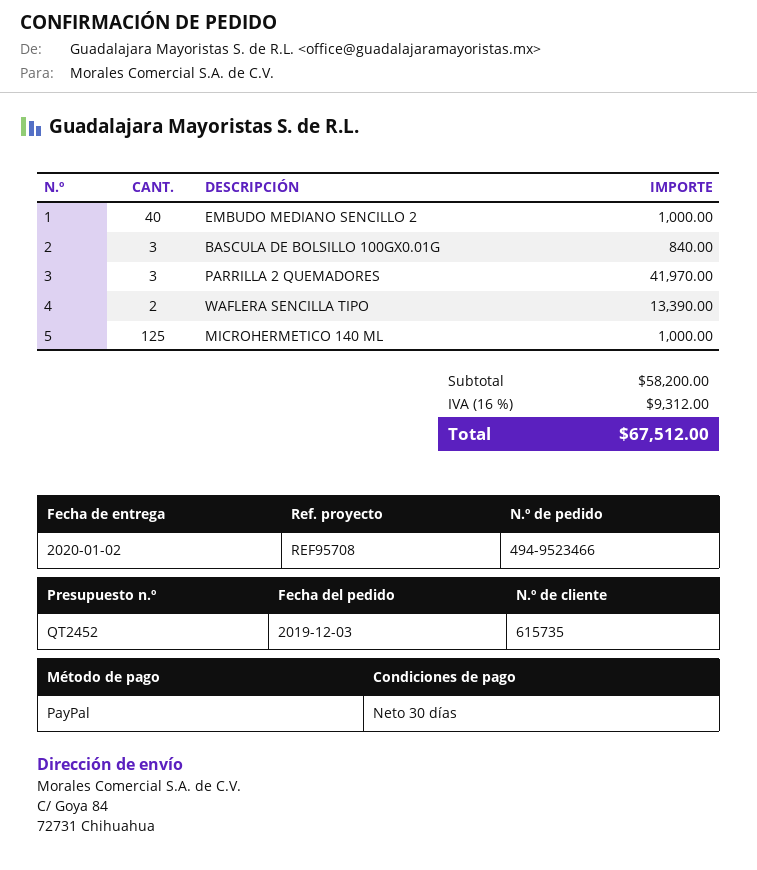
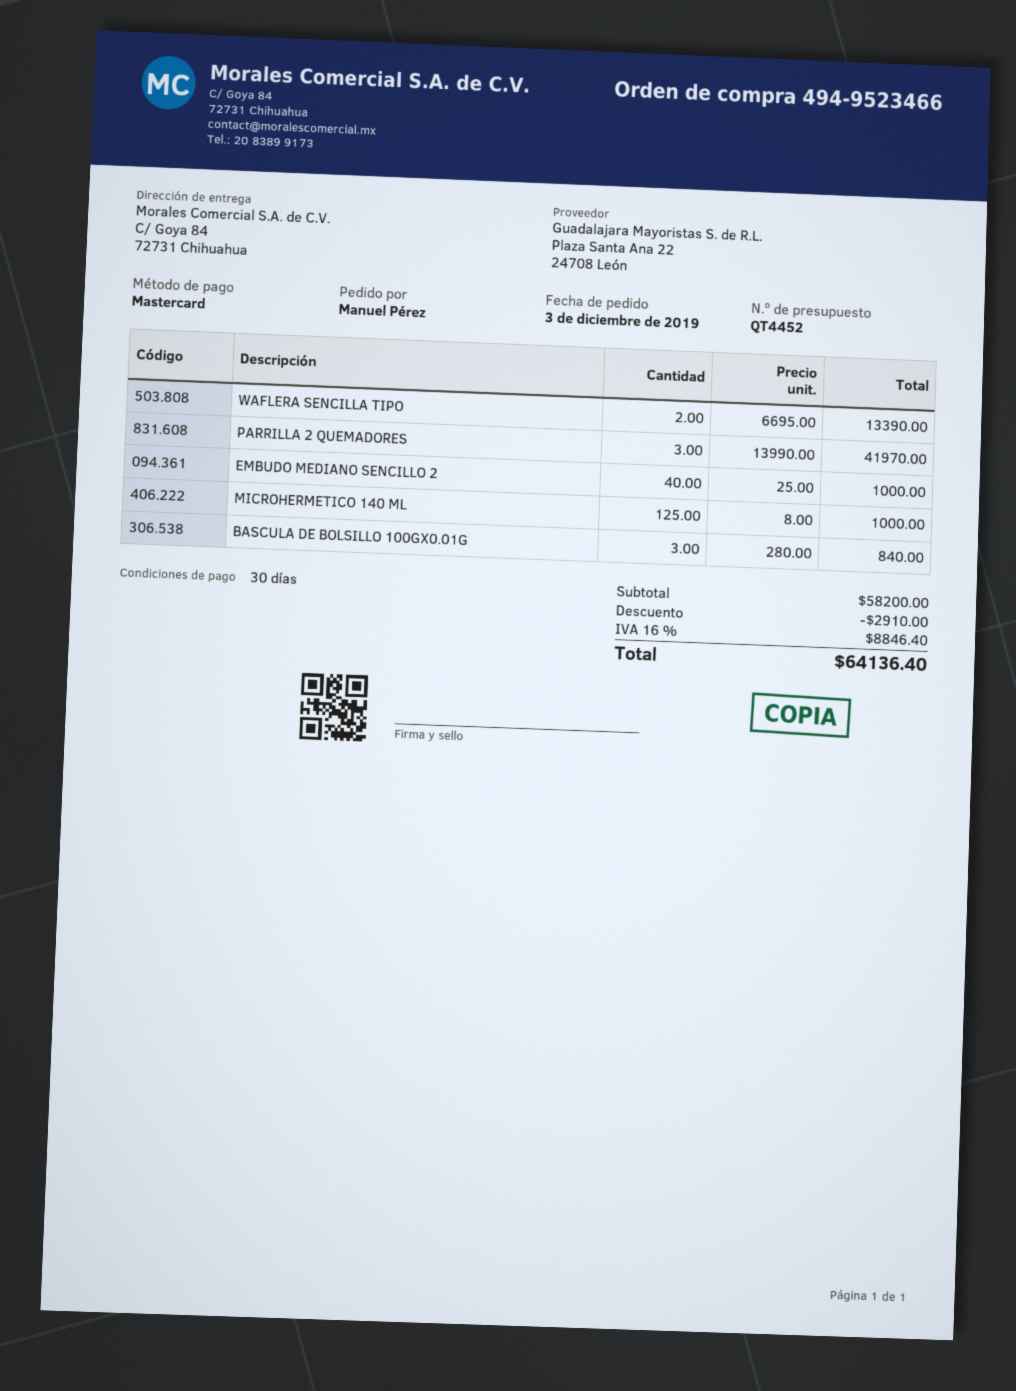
quote number: QT2452 -> QT4452
payment method: PayPal -> Mastercard
discount: none -> 2910.00
tax: 16% = 9312.00 -> 16% = 8846.40
total: 67512.00 -> 64136.40

